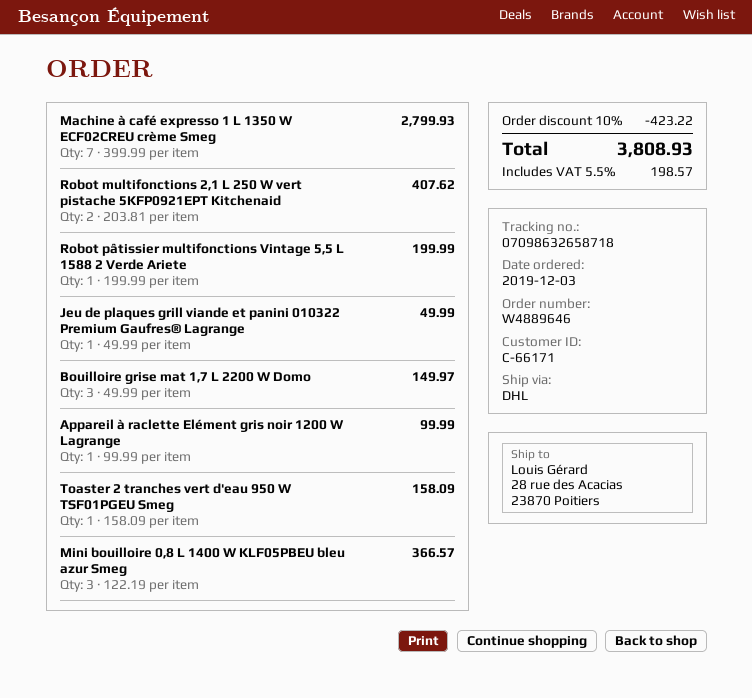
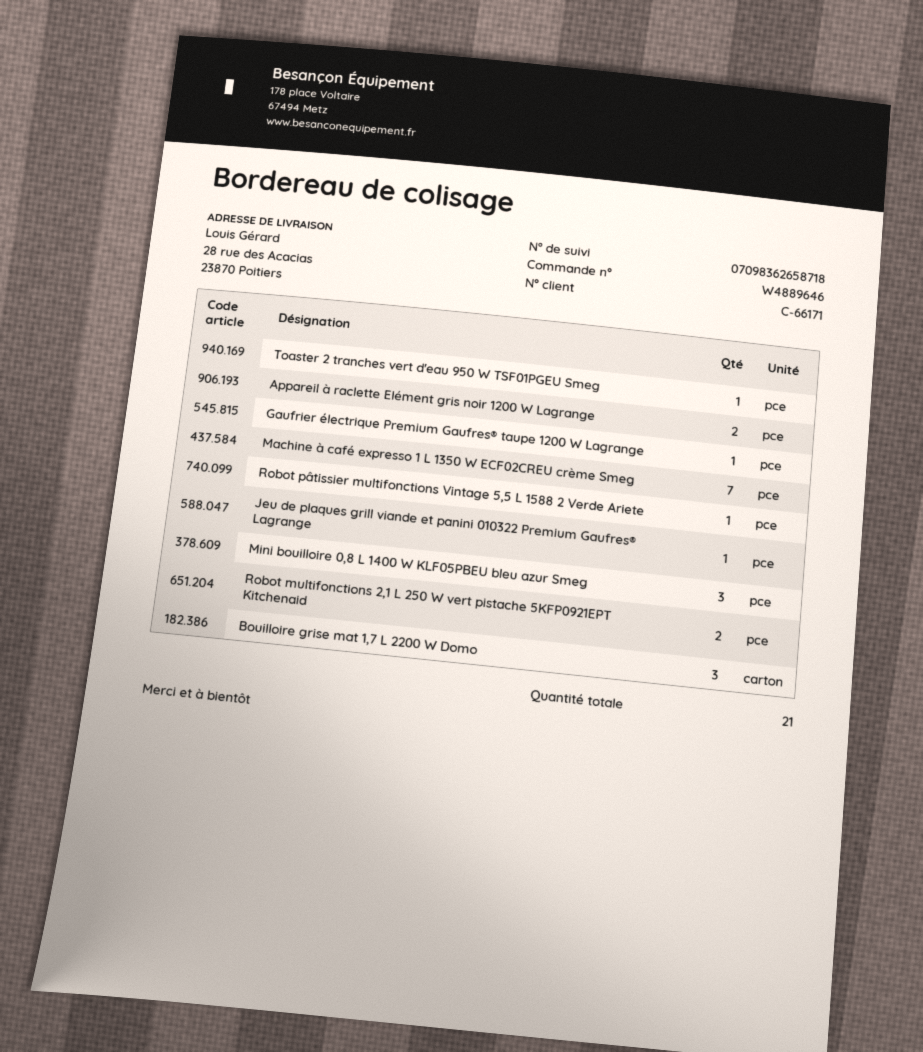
tracking number: 07098632658718 -> 07098362658718
Appareil à raclette Elément gris noir 1200 W Lagrange: 1 -> 2
Gaufrier électrique Premium Gaufres® taupe 1200 W Lagrange: none -> 1

